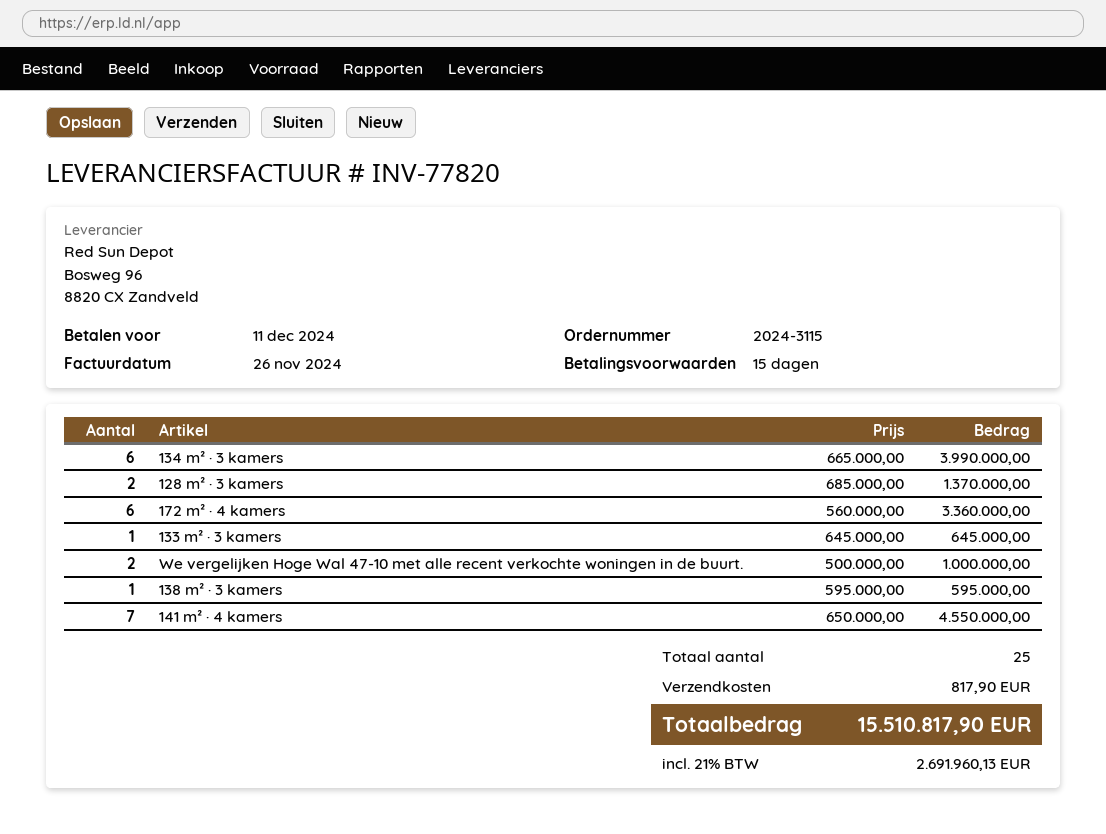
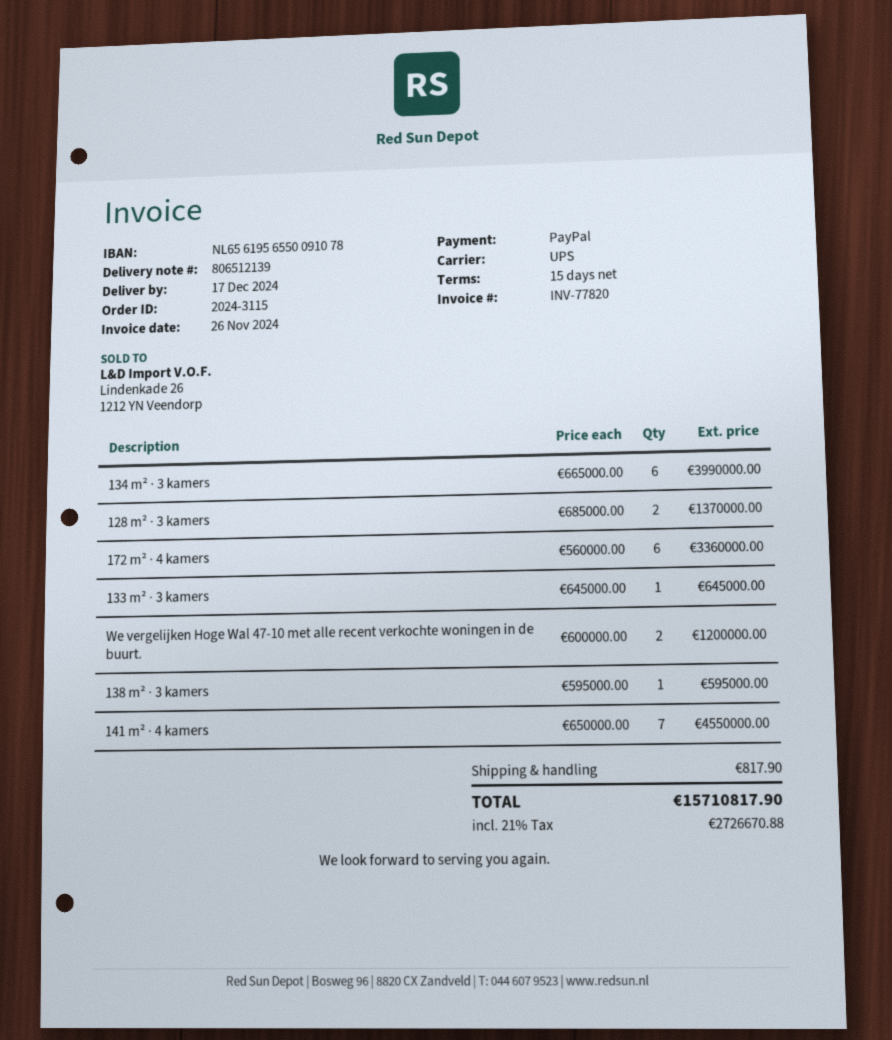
We vergelijken Hoge Wal 47-10 met alle recent verkochte woningen in de buurt.: 2 x 500000.00 = 1000000.00 -> 2 x 600000.00 = 1200000.00
tax: 21% = 2691960.13 -> 21% = 2726670.88
total: 15510817.90 -> 15710817.90

